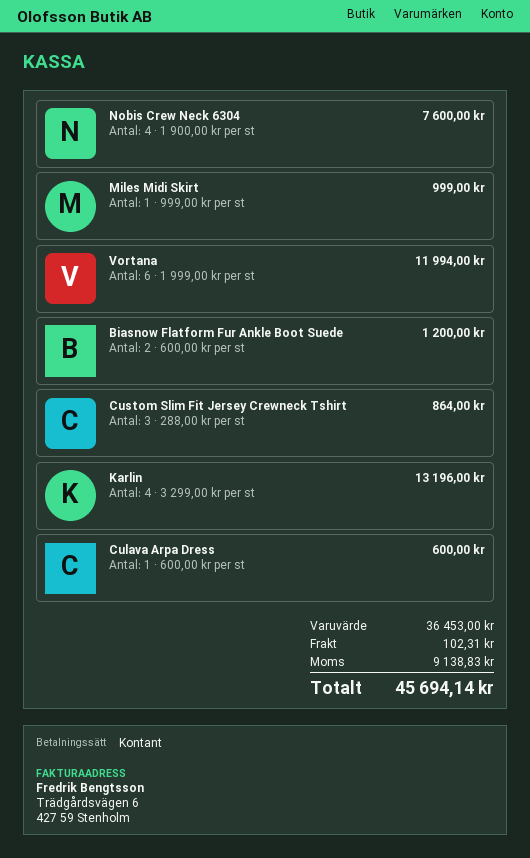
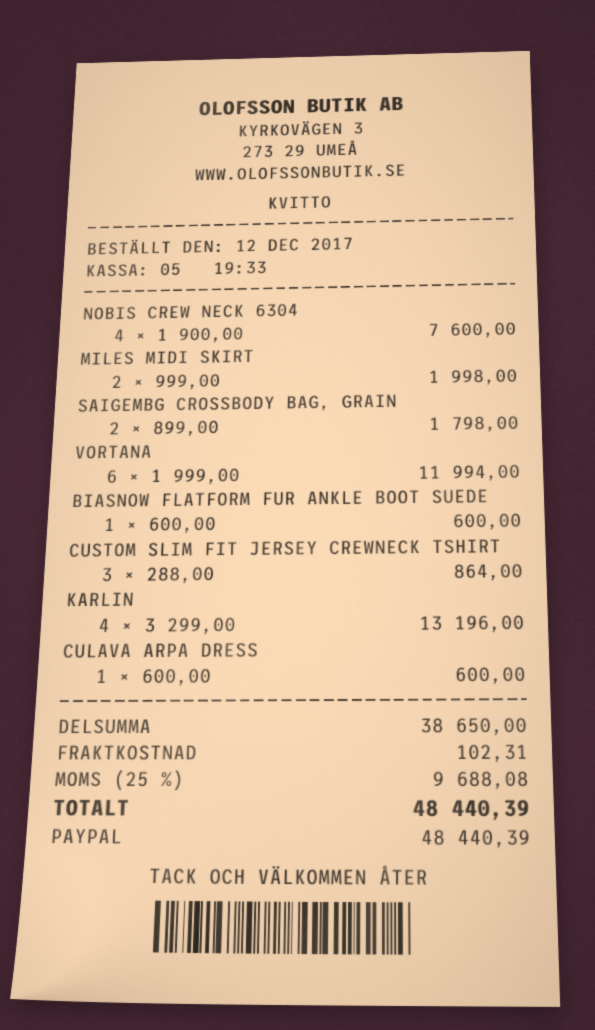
payment method: cash -> PayPal
Miles Midi Skirt: 1 x 999.00 = 999.00 -> 2 x 999.00 = 1998.00
Biasnow Flatform Fur Ankle Boot Suede: 2 x 600.00 = 1200.00 -> 1 x 600.00 = 600.00
SAIGEMBG CROSSBODY BAG, GRAIN: none -> 2 x 899.00 = 1798.00
subtotal: 36453.00 -> 38650.00
tax: 9138.83 -> 9688.08
total: 45694.14 -> 48440.39

